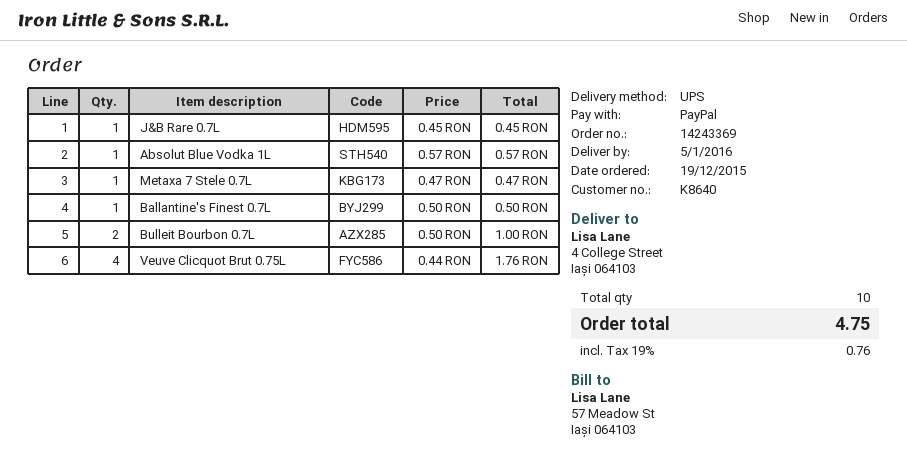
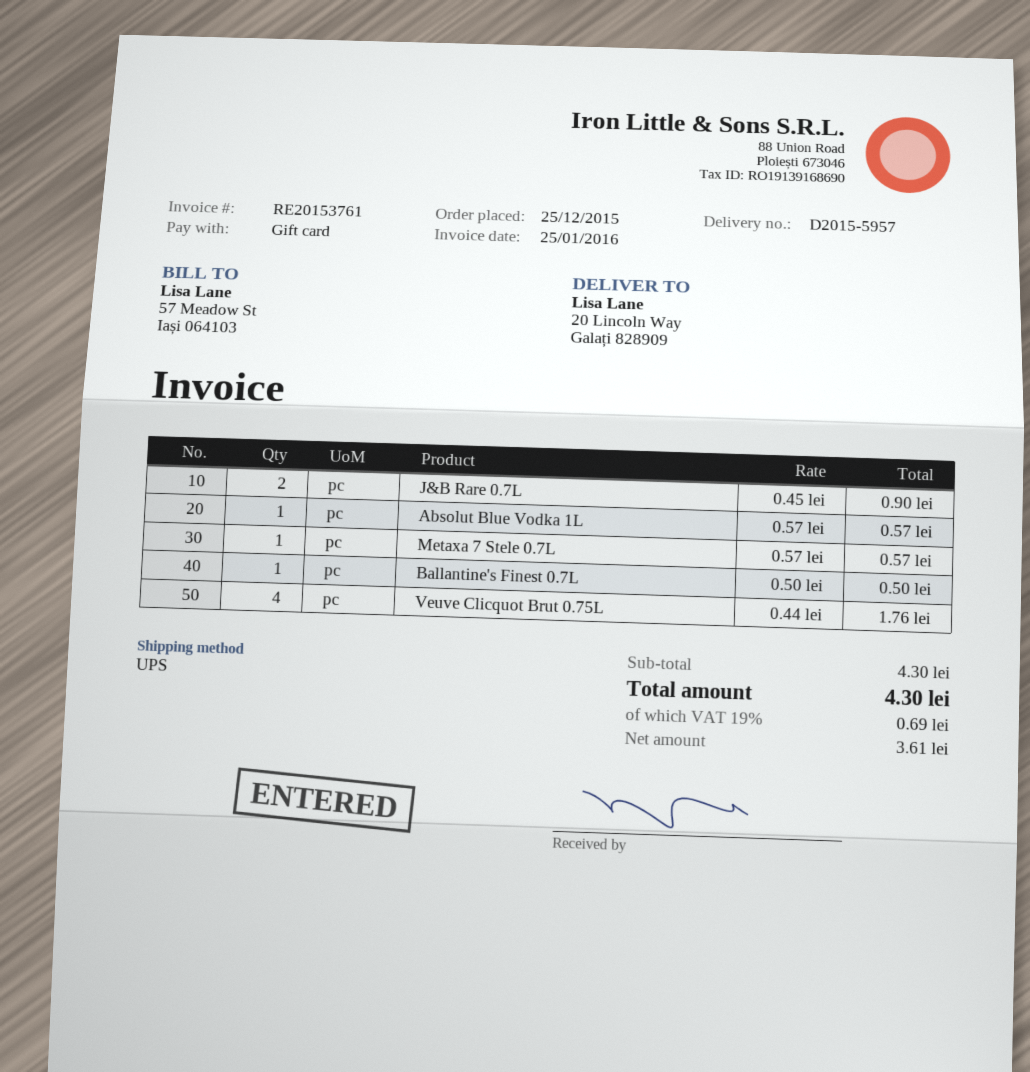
order date: 2015-12-19 -> 2015-12-25
payment method: PayPal -> gift card
ship to: 4 College Street, Iași 064103 -> 20 Lincoln Way, Galați 828909
J&B Rare 0.7L: 1 x 0.45 = 0.45 -> 2 x 0.45 = 0.90
Metaxa 7 Stele 0.7L: 1 x 0.47 = 0.47 -> 1 x 0.57 = 0.57
Bulleit Bourbon 0.7L: 2 x 0.50 = 1.00 -> none
tax: 19% = 0.76 -> 19% = 0.69
total: 4.75 -> 4.30

